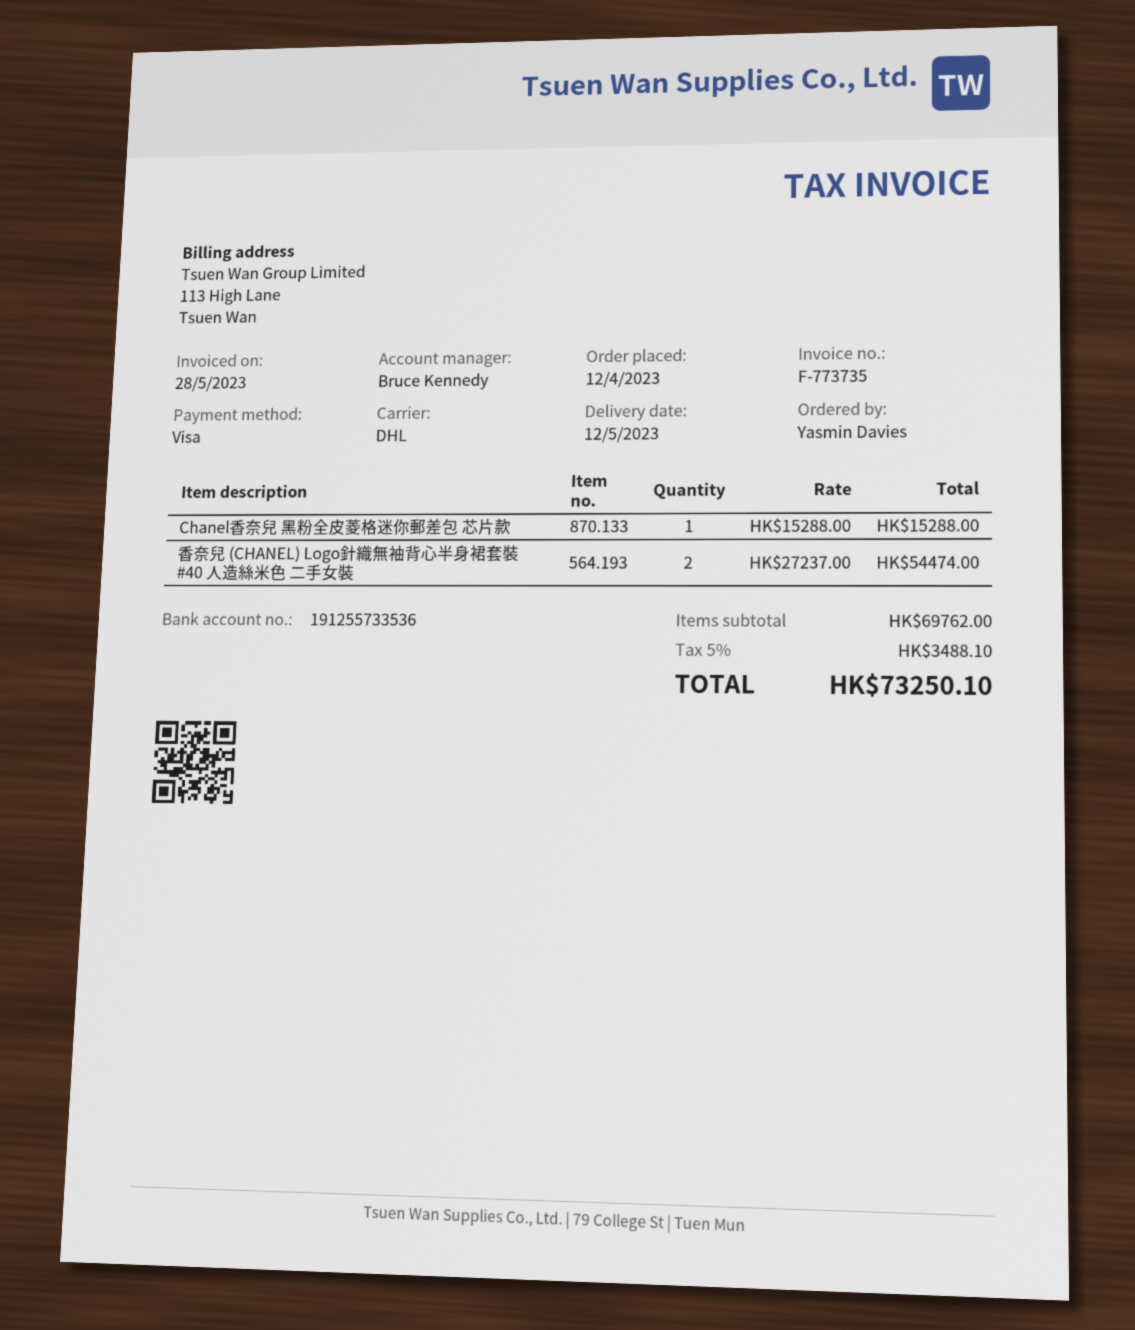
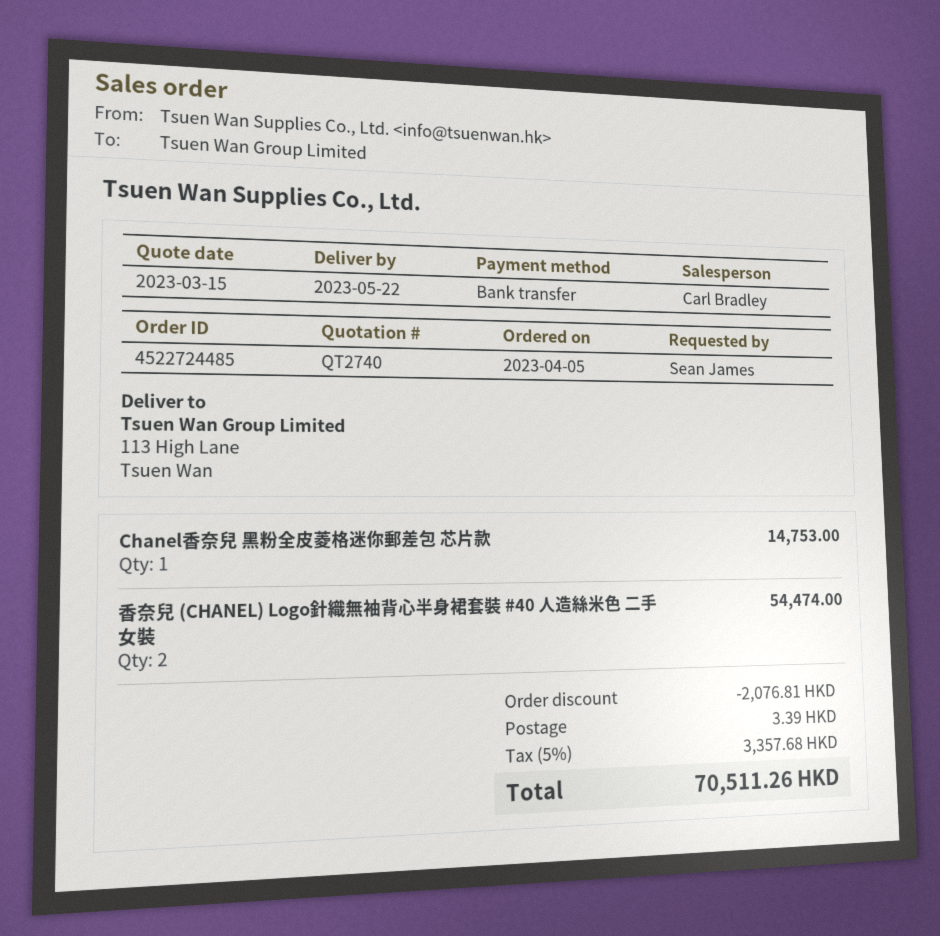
order date: 2023-04-12 -> 2023-04-05
delivery date: 2023-05-12 -> 2023-05-22
ordered by: Yasmin Davies -> Sean James
sales rep: Bruce Kennedy -> Carl Bradley
payment method: Visa -> bank transfer
Chanel香奈兒 黑粉全皮菱格迷你郵差包 芯片款: 1 for 15288.00 -> 1 for 14753.00
discount: none -> 2076.81
shipping: none -> 3.39
tax: 5% = 3488.10 -> 5% = 3357.68
total: 73250.10 -> 70511.26

